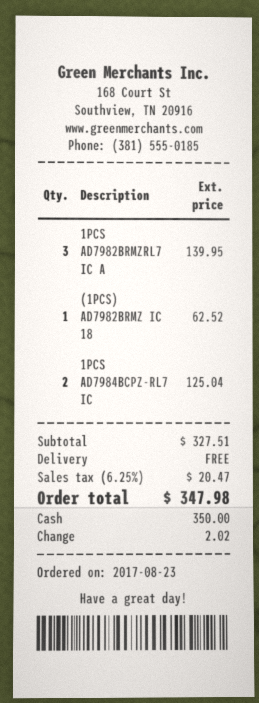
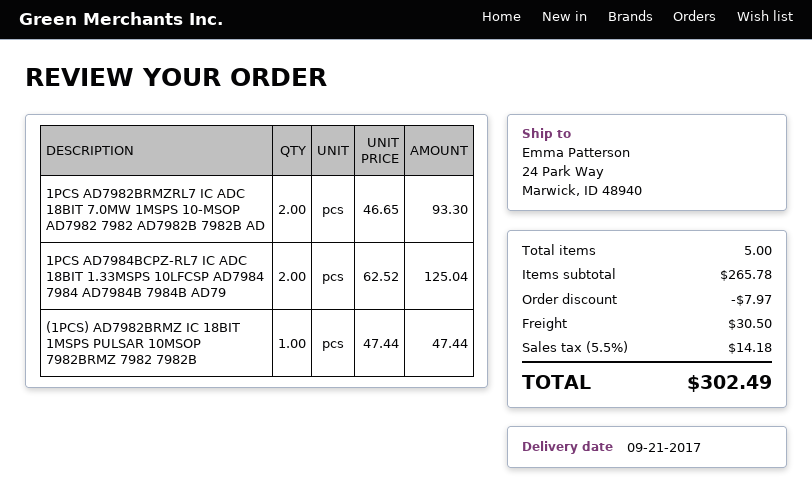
1PCS AD7982BRMZRL7 IC A: 3 for 139.95 -> 2 for 93.30
(1PCS) AD7982BRMZ IC 18: 1 for 62.52 -> 1 for 47.44
subtotal: 327.51 -> 265.78
discount: none -> 7.97
shipping: 0.00 -> 30.50
tax: 6.25% = 20.47 -> 5.5% = 14.18
total: 347.98 -> 302.49

